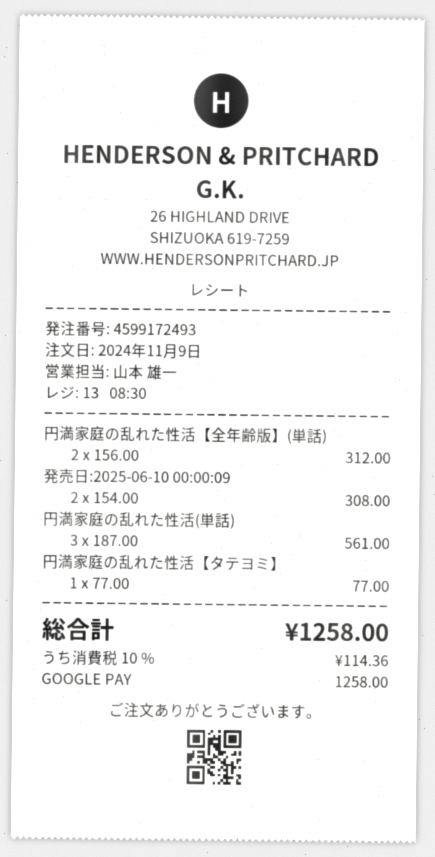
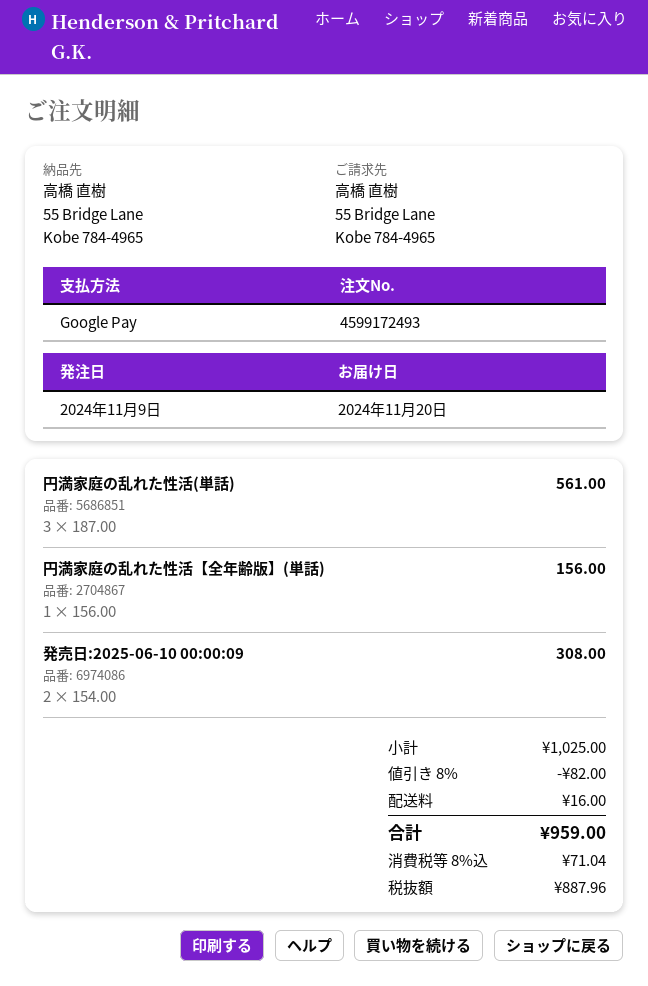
円満家庭の乱れた性活【全年齢版】(単話): 2 x 156.00 = 312.00 -> 1 x 156.00 = 156.00
円満家庭の乱れた性活【タテヨミ】: 1 x 77.00 = 77.00 -> none
discount: none -> 8% = 82.00
shipping: none -> 16.00
tax: 10% = 114.36 -> 8% = 71.04
total: 1258.00 -> 959.00

